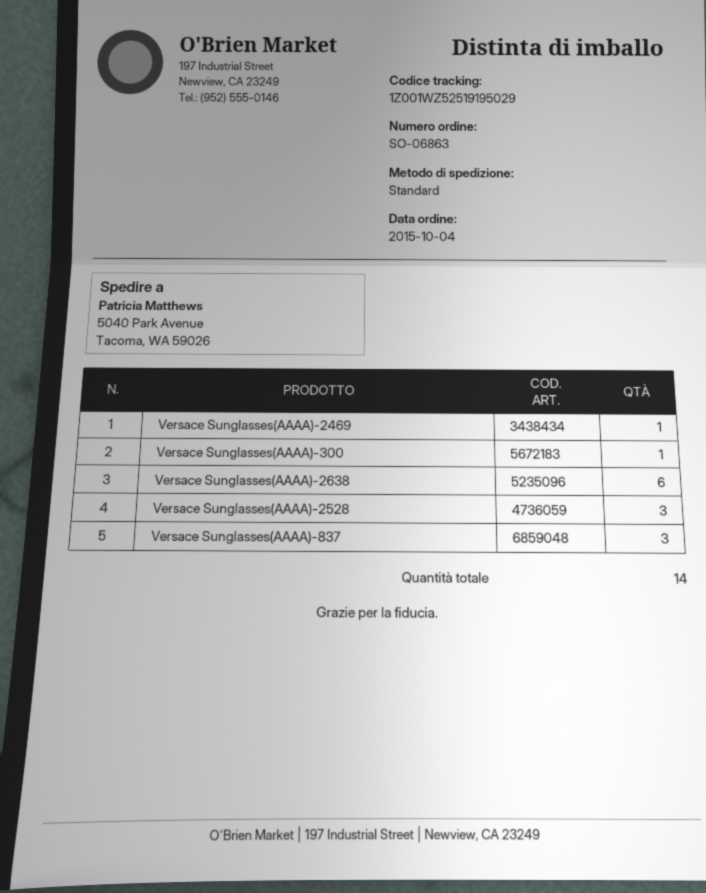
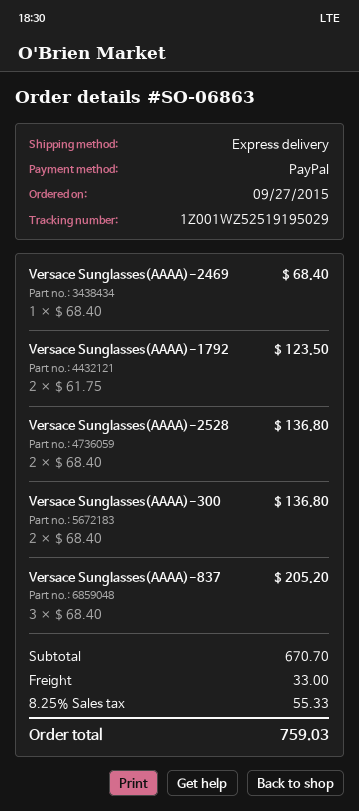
order date: 2015-10-04 -> 2015-09-27
shipping method: standard -> express
Versace Sunglasses(AAAA)-300: 1 -> 2
Versace Sunglasses(AAAA)-2638: 6 -> none
Versace Sunglasses(AAAA)-2528: 3 -> 2
Versace Sunglasses(AAAA)-1792: none -> 2

